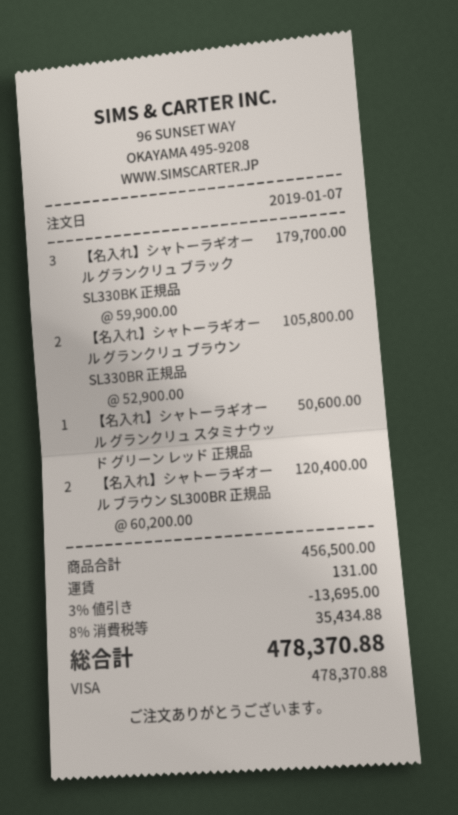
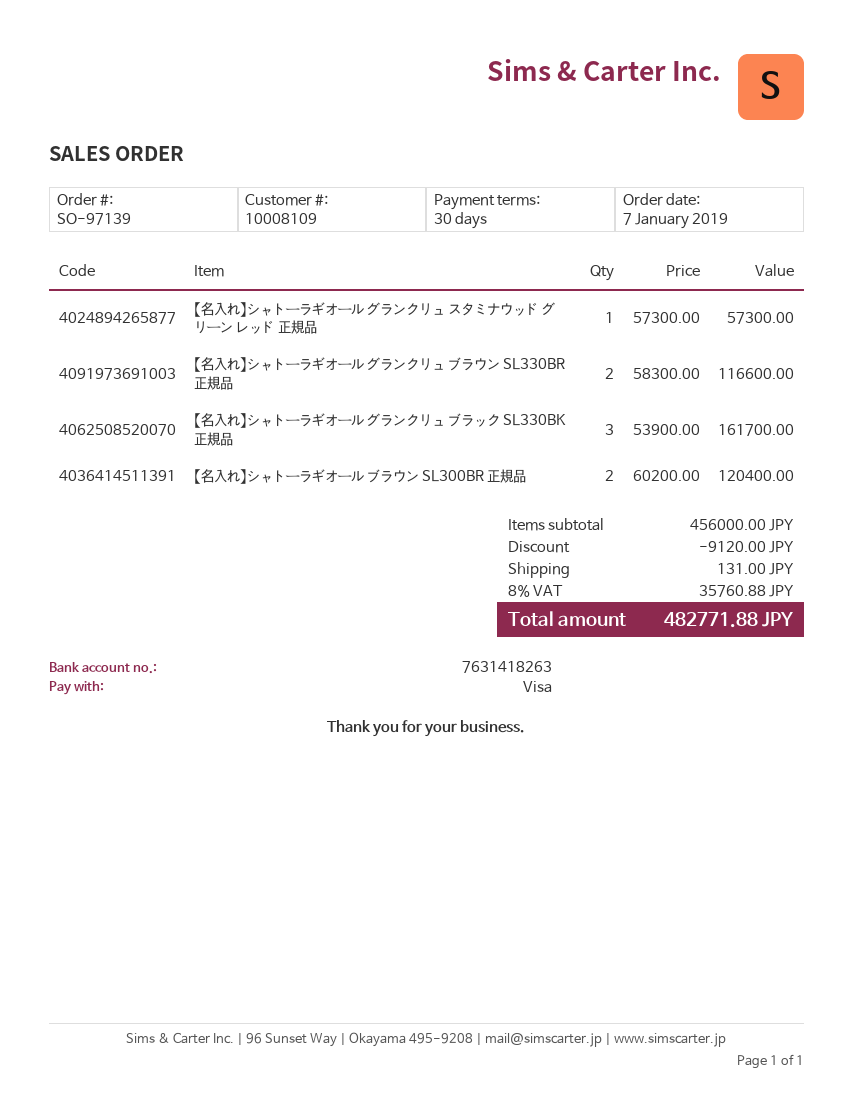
【名入れ】シャトーラギオール グランクリュ ブラック SL330BK 正規品: 3 x 59900.00 = 179700.00 -> 3 x 53900.00 = 161700.00
【名入れ】シャトーラギオール グランクリュ ブラウン SL330BR 正規品: 2 x 52900.00 = 105800.00 -> 2 x 58300.00 = 116600.00
【名入れ】シャトーラギオール グランクリュ スタミナウッド グリーン レッド 正規品: 1 x 50600.00 = 50600.00 -> 1 x 57300.00 = 57300.00
subtotal: 456500.00 -> 456000.00
discount: 13695.00 -> 9120.00
tax: 8% = 35434.88 -> 8% = 35760.88
total: 478370.88 -> 482771.88

